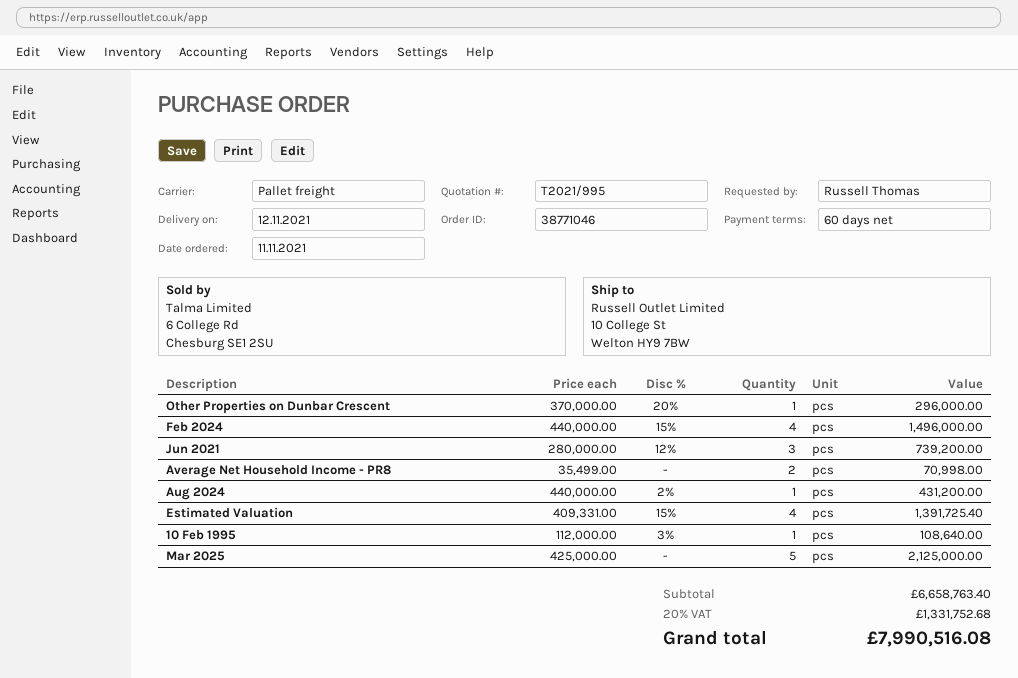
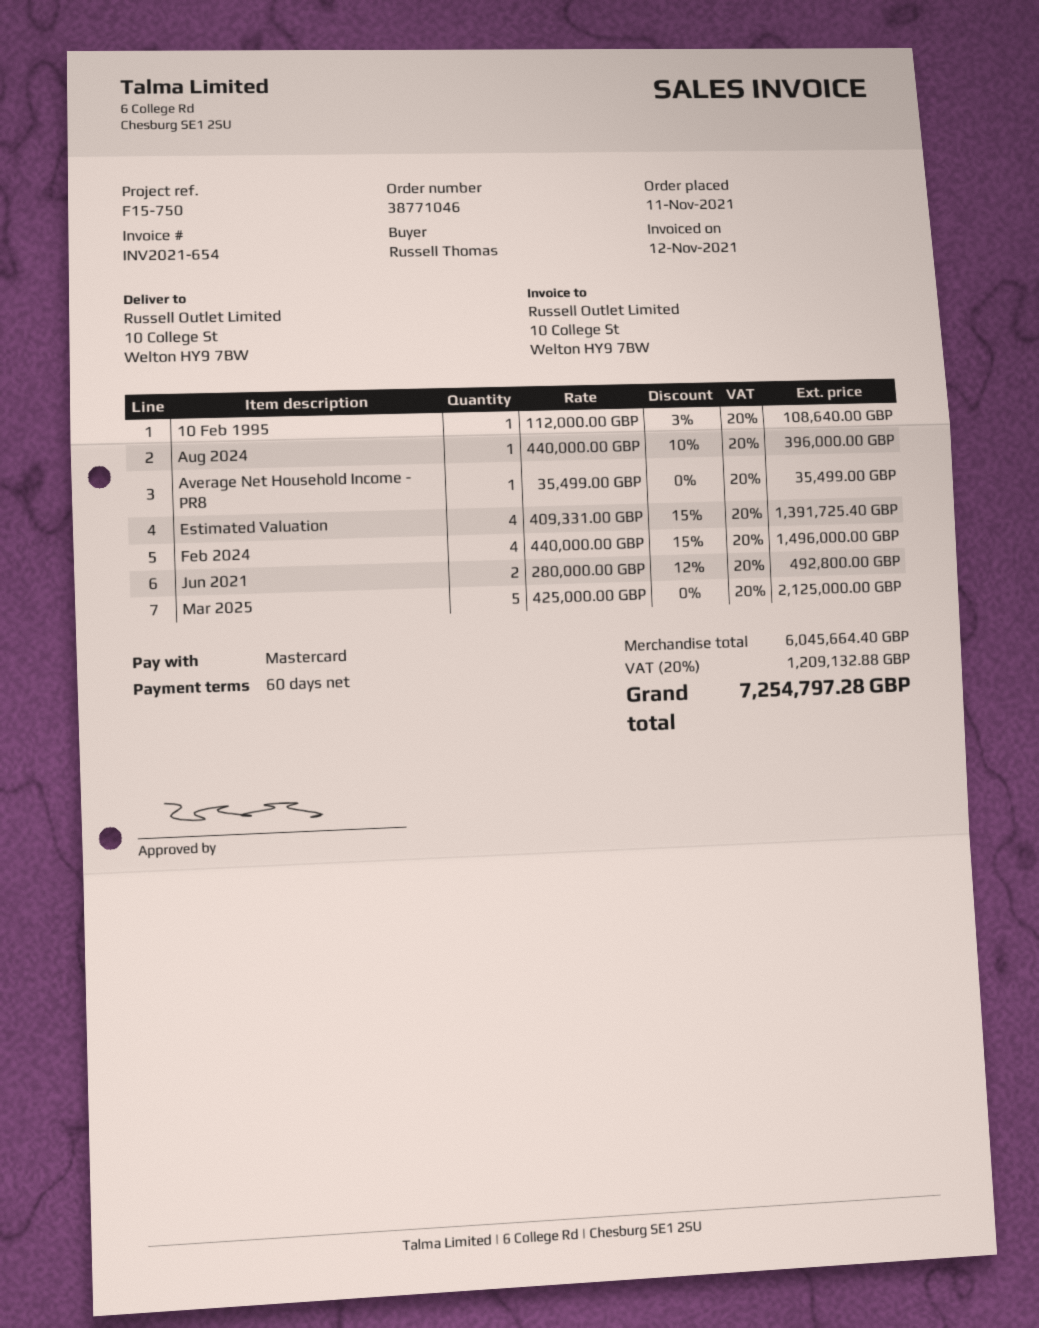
Other Properties on Dunbar Crescent: 1 x 370000.00 - 20% = 296000.00 -> none
Jun 2021: 3 x 280000.00 - 12% = 739200.00 -> 2 x 280000.00 - 12% = 492800.00
Average Net Household Income - PR8: 2 x 35499.00 = 70998.00 -> 1 x 35499.00 = 35499.00
Aug 2024: 1 x 440000.00 - 2% = 431200.00 -> 1 x 440000.00 - 10% = 396000.00
subtotal: 6658763.40 -> 6045664.40
tax: 20% = 1331752.68 -> 20% = 1209132.88
total: 7990516.08 -> 7254797.28

